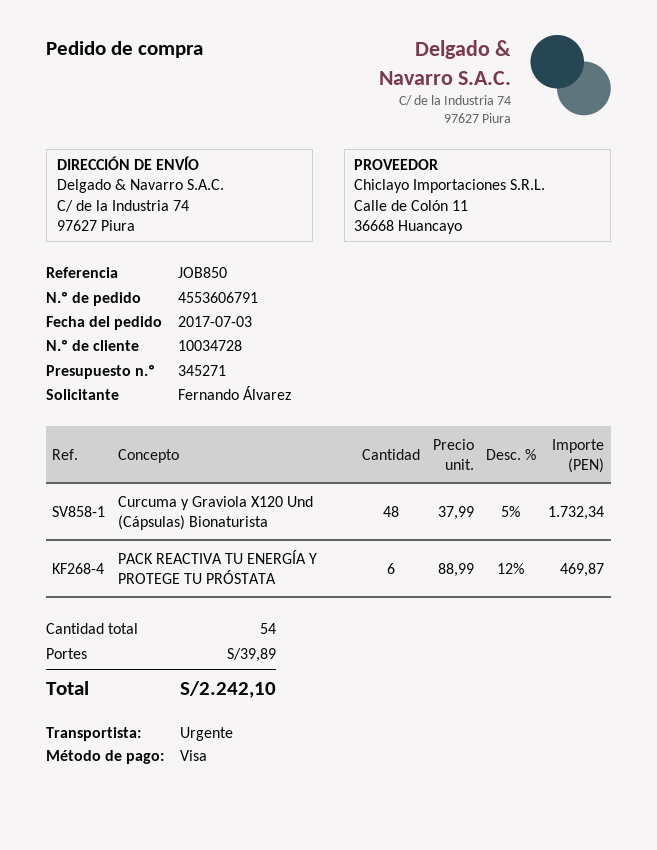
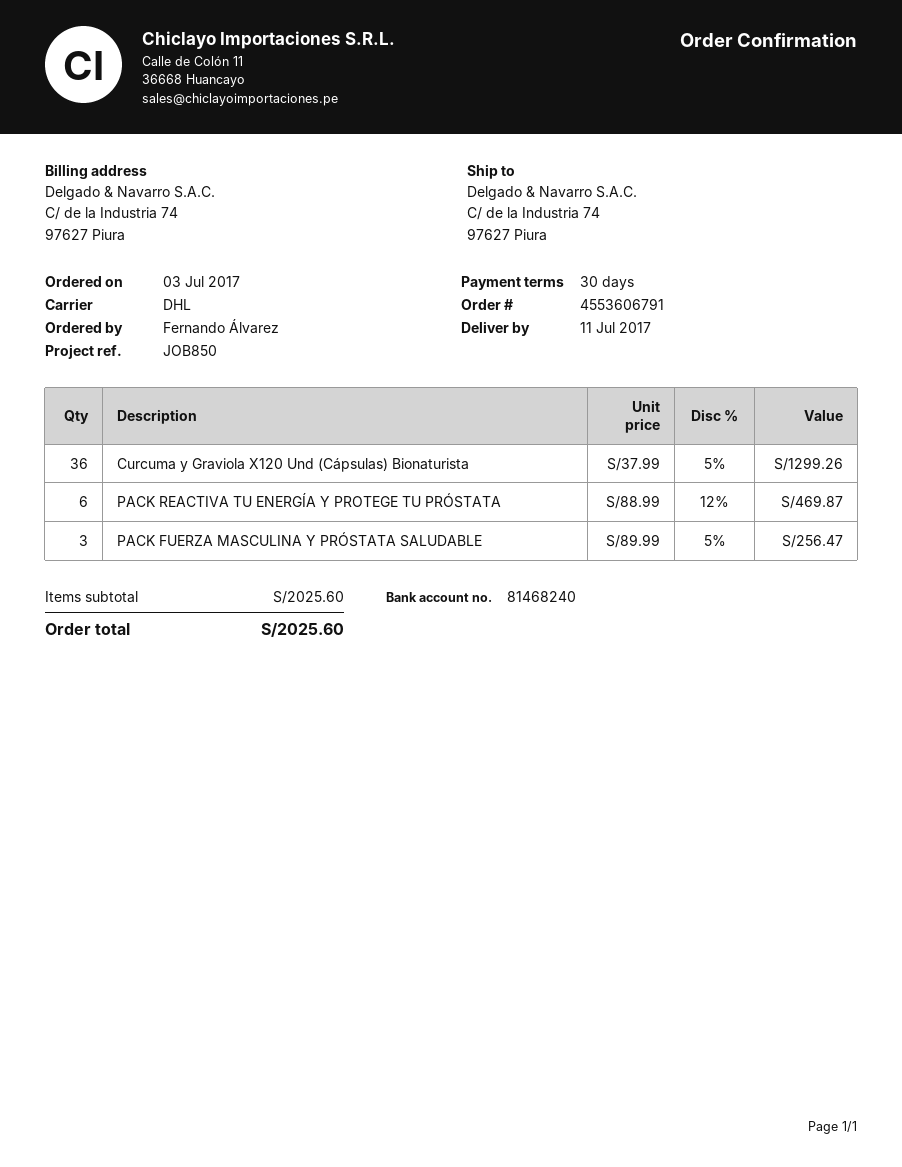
shipping method: express -> DHL
Curcuma y Graviola X120 Und (Cápsulas) Bionaturista: 48 x 37.99 - 5% = 1732.34 -> 36 x 37.99 - 5% = 1299.26
PACK FUERZA MASCULINA Y PRÓSTATA SALUDABLE: none -> 3 x 89.99 - 5% = 256.47
shipping: 39.89 -> none
total: 2242.10 -> 2025.60

